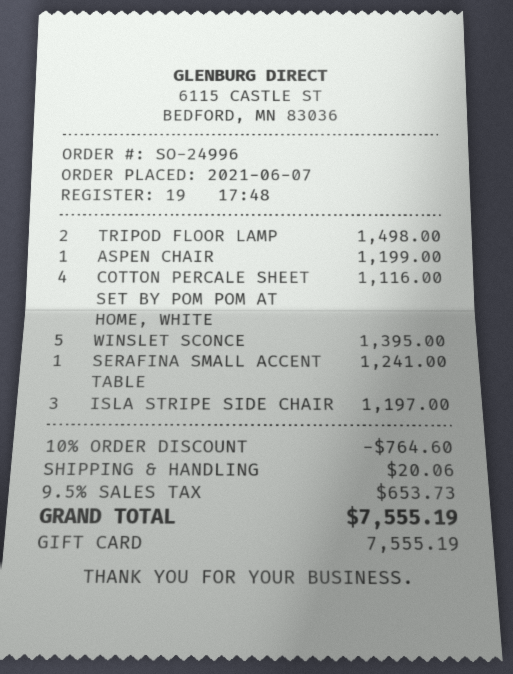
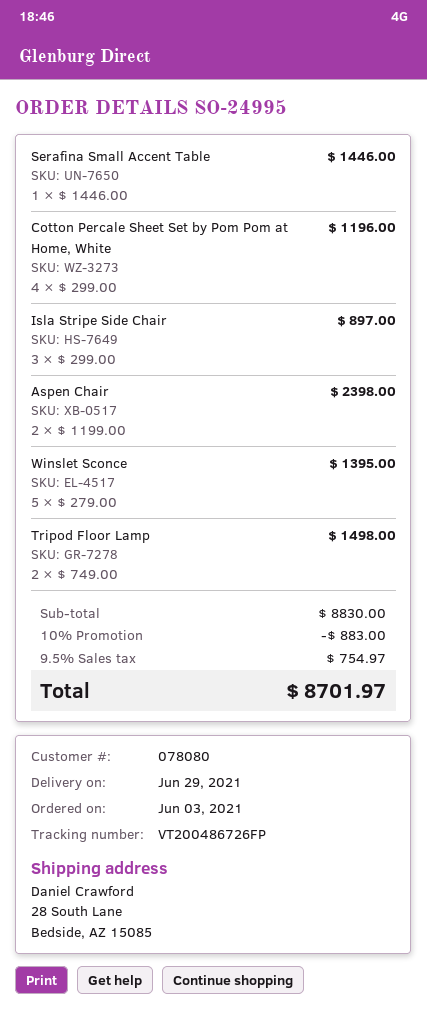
order number: SO-24996 -> SO-24995
order date: 2021-06-07 -> 2021-06-03
ASPEN CHAIR: 1 for 1199.00 -> 2 for 2398.00
COTTON PERCALE SHEET SET BY POM POM AT HOME, WHITE: 4 for 1116.00 -> 4 for 1196.00
SERAFINA SMALL ACCENT TABLE: 1 for 1241.00 -> 1 for 1446.00
ISLA STRIPE SIDE CHAIR: 3 for 1197.00 -> 3 for 897.00
discount: 10% = 764.60 -> 10% = 883.00
shipping: 20.06 -> none
tax: 9.5% = 653.73 -> 9.5% = 754.97
total: 7555.19 -> 8701.97

